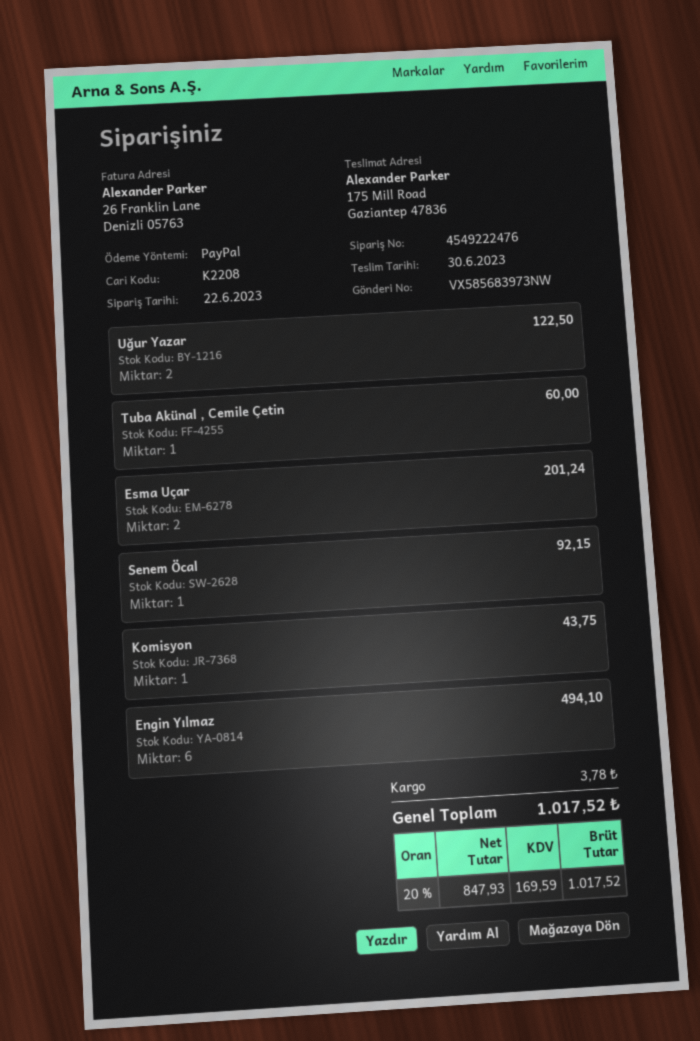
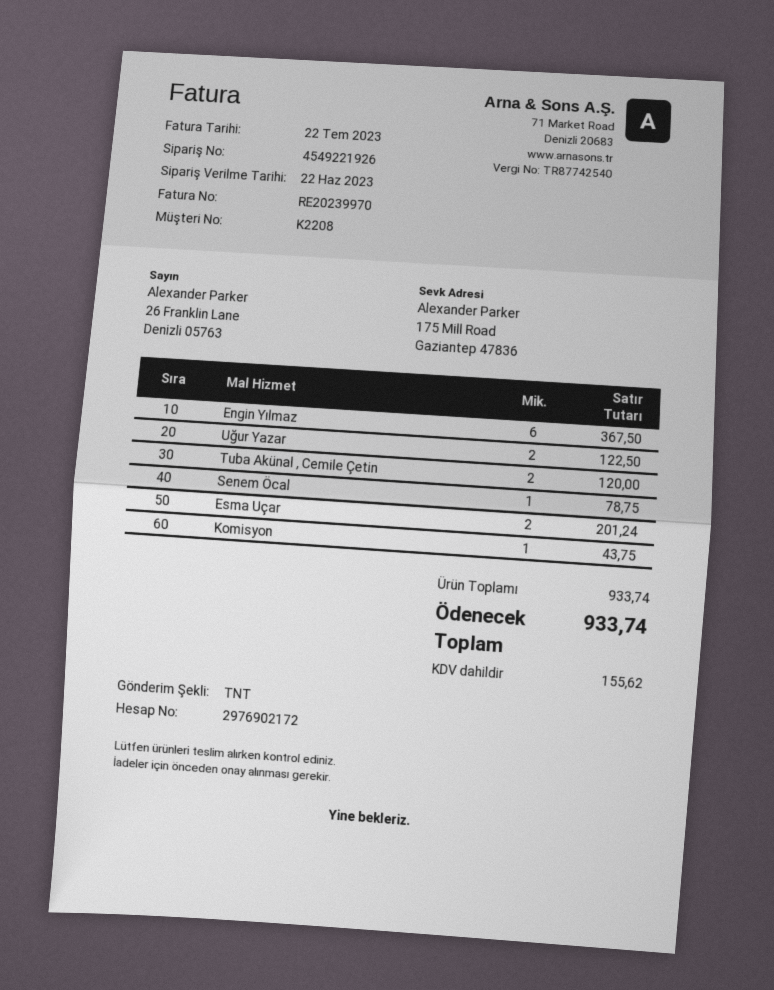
order number: 4549222476 -> 4549221926
Tuba Akünal , Cemile Çetin: 1 for 60.00 -> 2 for 120.00
Senem Öcal: 1 for 92.15 -> 1 for 78.75
Engin Yılmaz: 6 for 494.10 -> 6 for 367.50
shipping: 3.78 -> none
tax: 169.59 -> 155.62
total: 1017.52 -> 933.74

